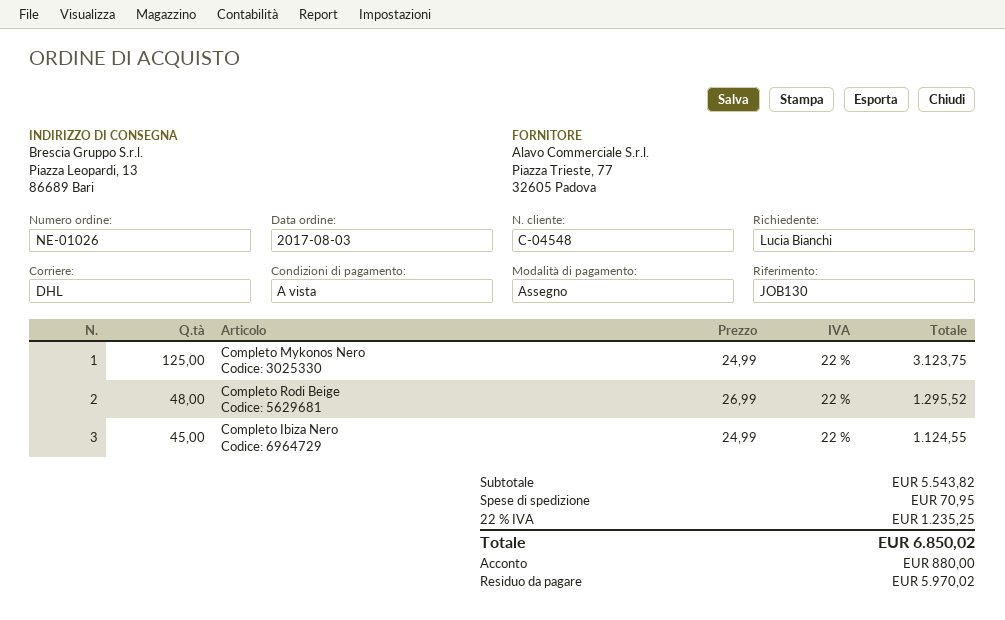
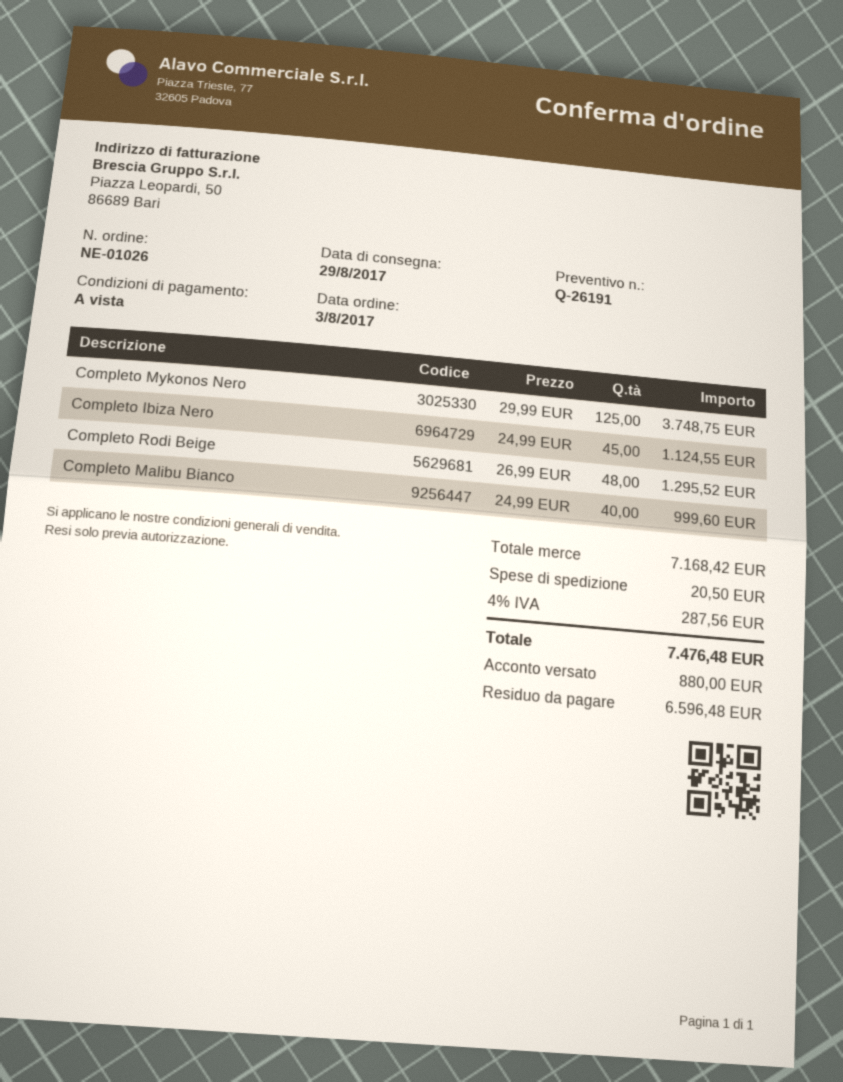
Completo Mykonos Nero: 125 x 24.99 = 3123.75 -> 125 x 29.99 = 3748.75
Completo Malibu Bianco: none -> 40 x 24.99 = 999.60
subtotal: 5543.82 -> 7168.42
shipping: 70.95 -> 20.50
tax: 22% = 1235.25 -> 4% = 287.56
total: 6850.02 -> 7476.48
balance: 5970.02 -> 6596.48

